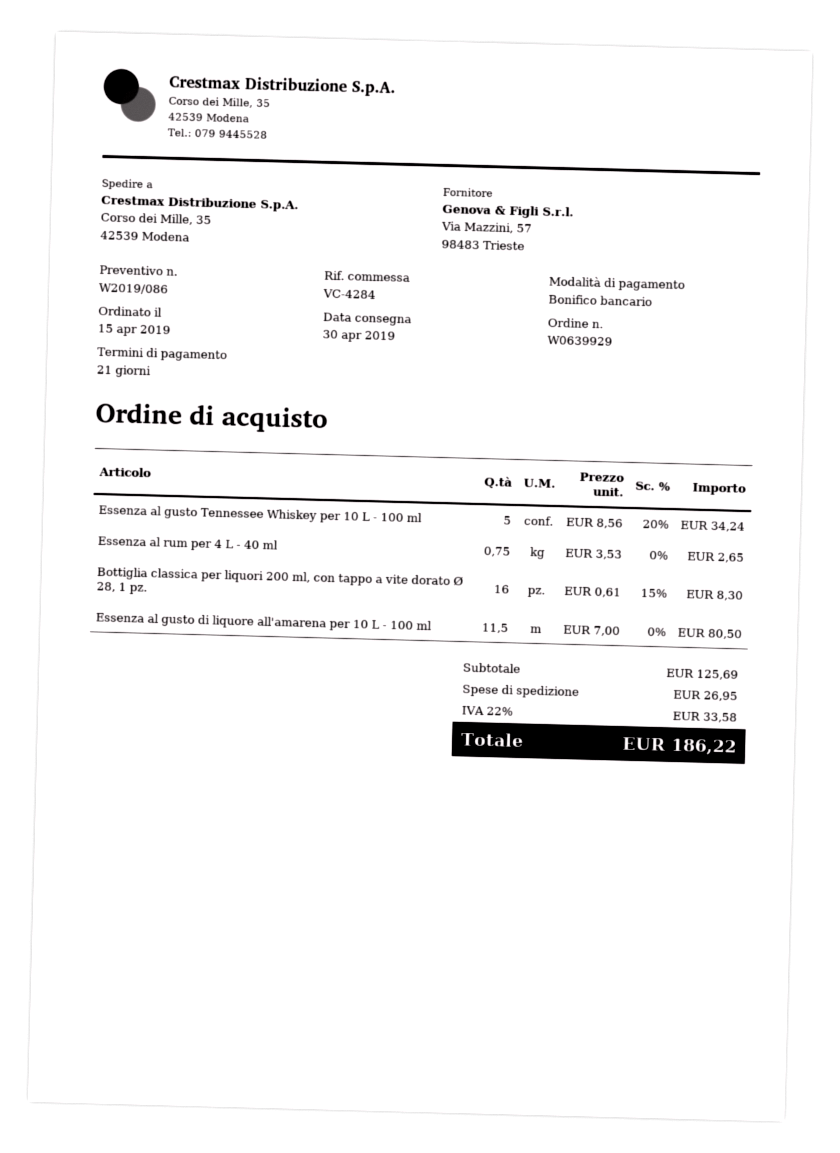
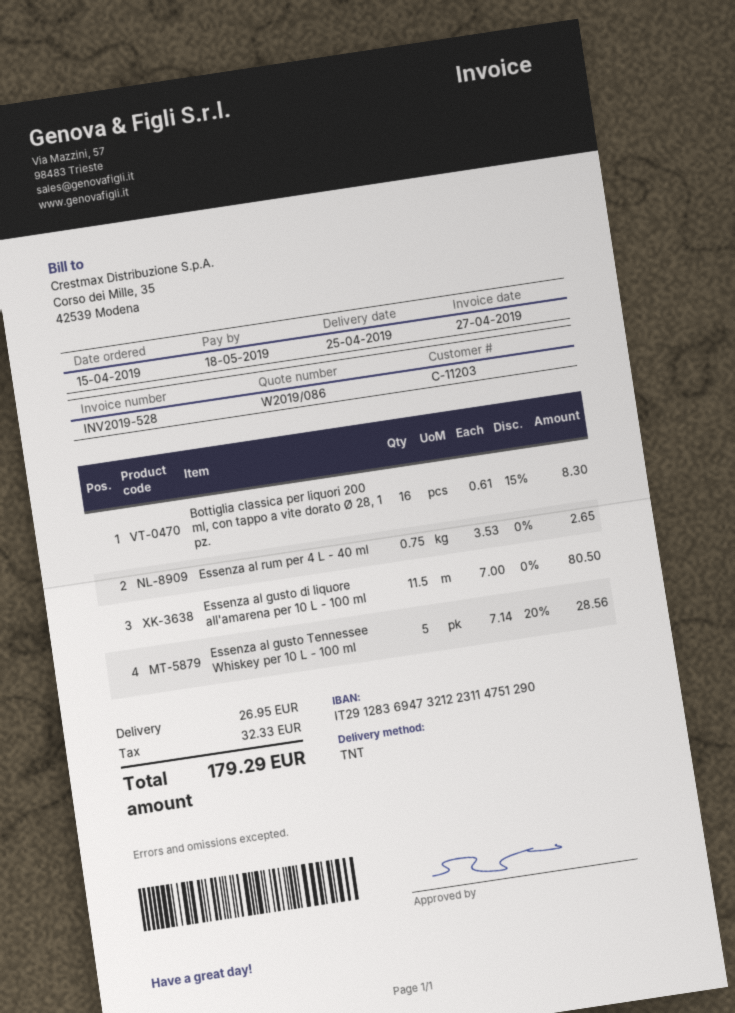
delivery date: 2019-04-30 -> 2019-04-25
Essenza al gusto Tennessee Whiskey per 10 L - 100 ml: 5 x 8.56 - 20% = 34.24 -> 5 x 7.14 - 20% = 28.56
tax: 33.58 -> 32.33
total: 186.22 -> 179.29

